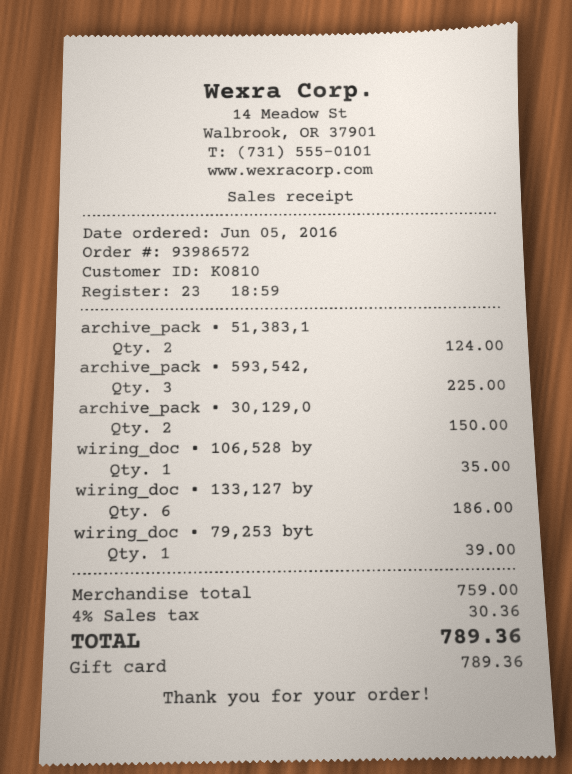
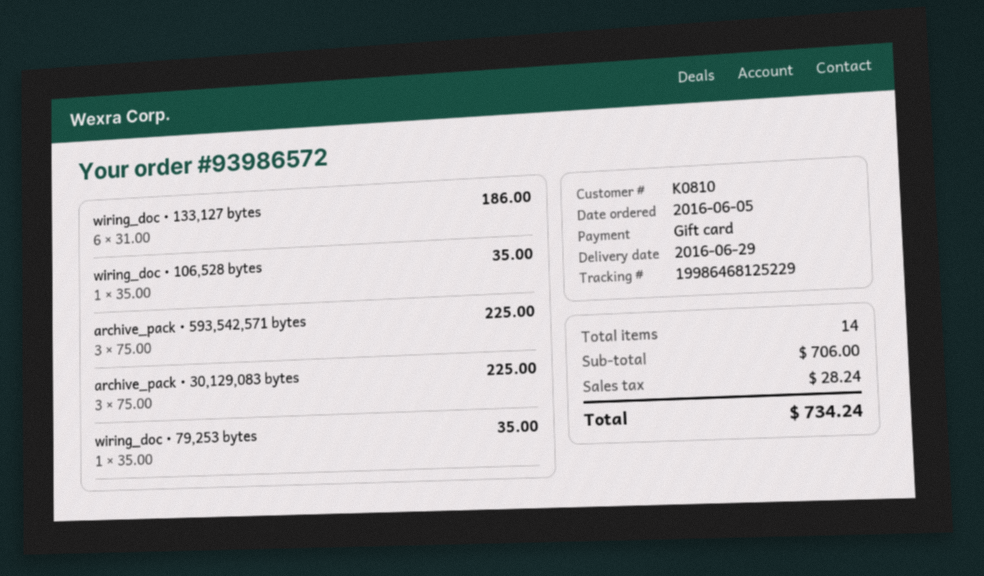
archive_pack • 51,383,1: 2 for 124.00 -> none
archive_pack • 30,129,0: 2 for 150.00 -> 3 for 225.00
wiring_doc • 79,253 byt: 1 for 39.00 -> 1 for 35.00
subtotal: 759.00 -> 706.00
tax: 30.36 -> 28.24
total: 789.36 -> 734.24

